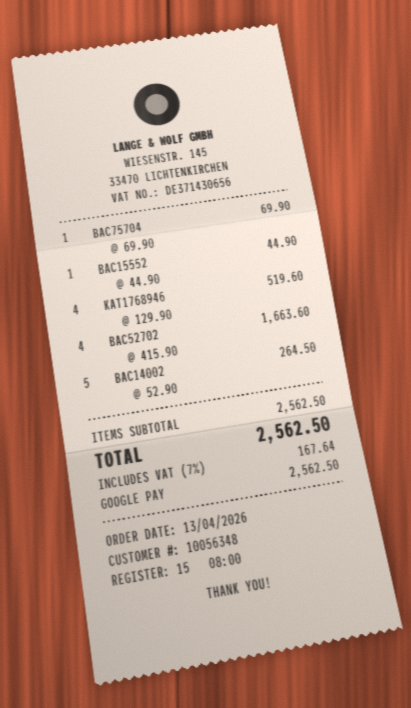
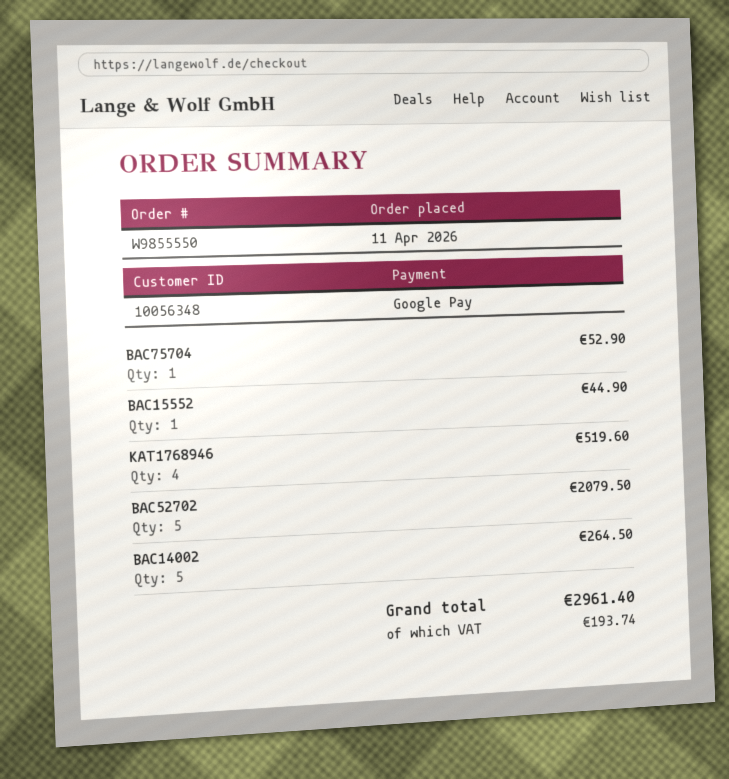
order date: 2026-04-13 -> 2026-04-11
BAC75704: 1 for 69.90 -> 1 for 52.90
BAC52702: 4 for 1663.60 -> 5 for 2079.50
tax: 167.64 -> 193.74
total: 2562.50 -> 2961.40

